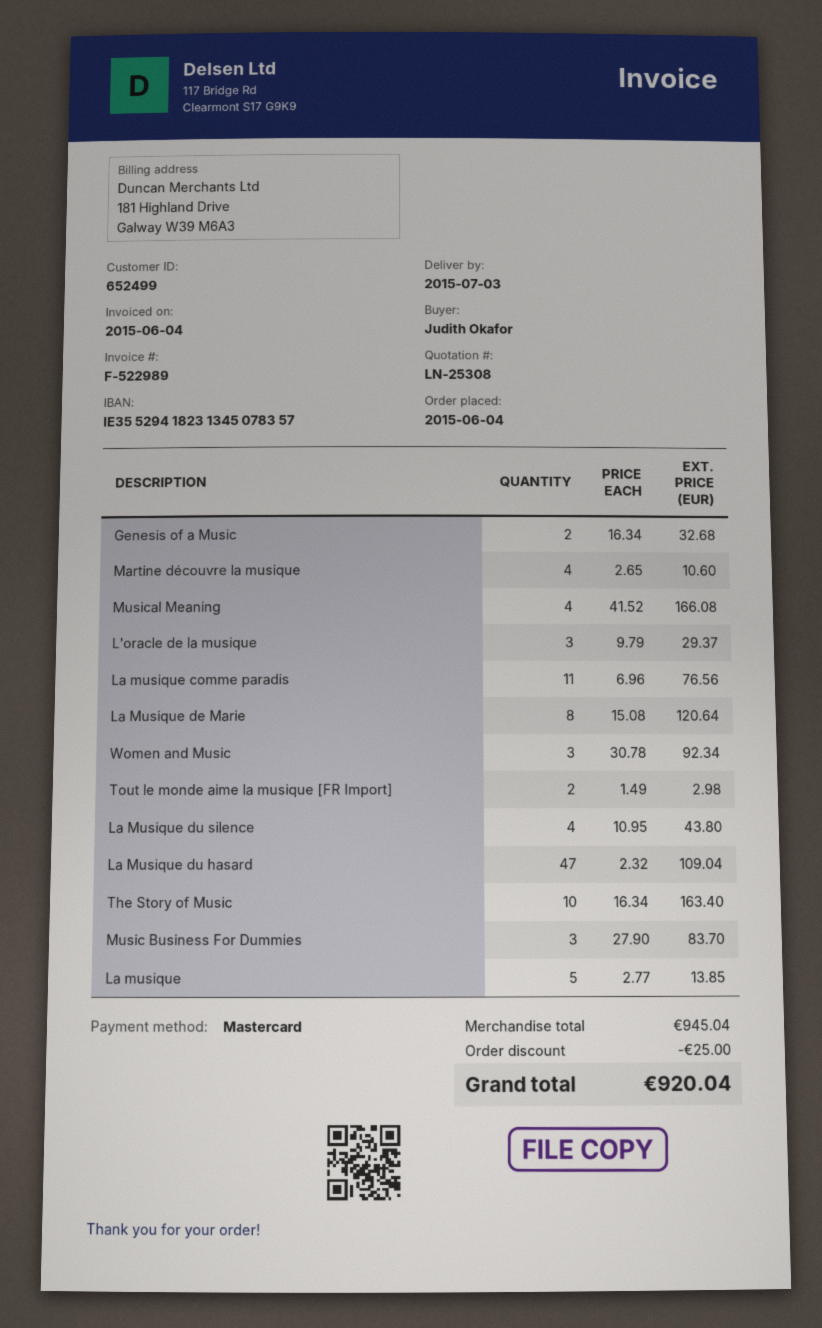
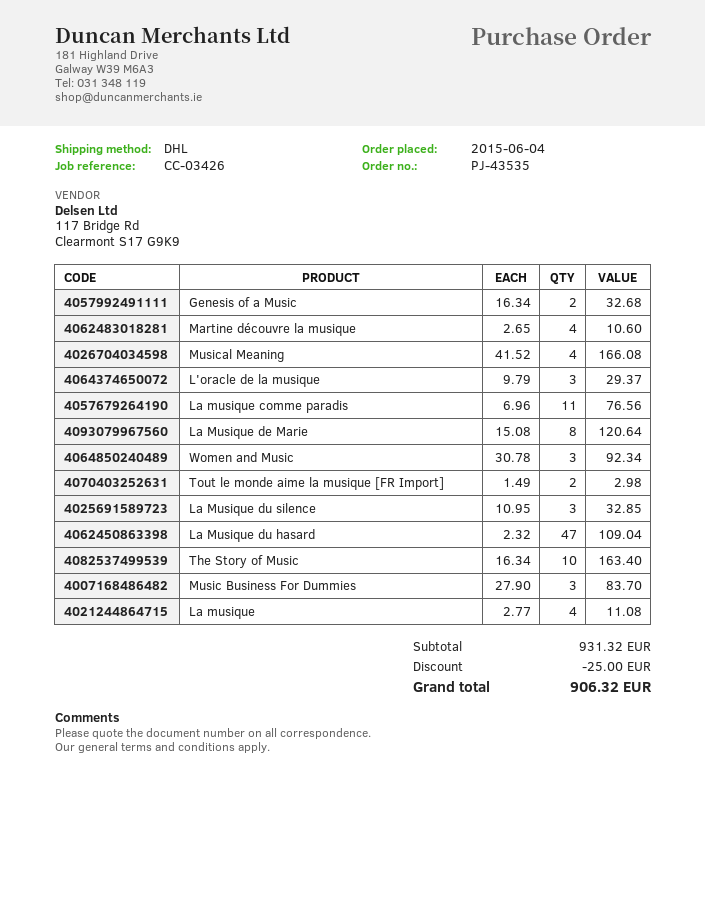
La Musique du silence: 4 x 10.95 = 43.80 -> 3 x 10.95 = 32.85
La musique: 5 x 2.77 = 13.85 -> 4 x 2.77 = 11.08
subtotal: 945.04 -> 931.32
total: 920.04 -> 906.32

